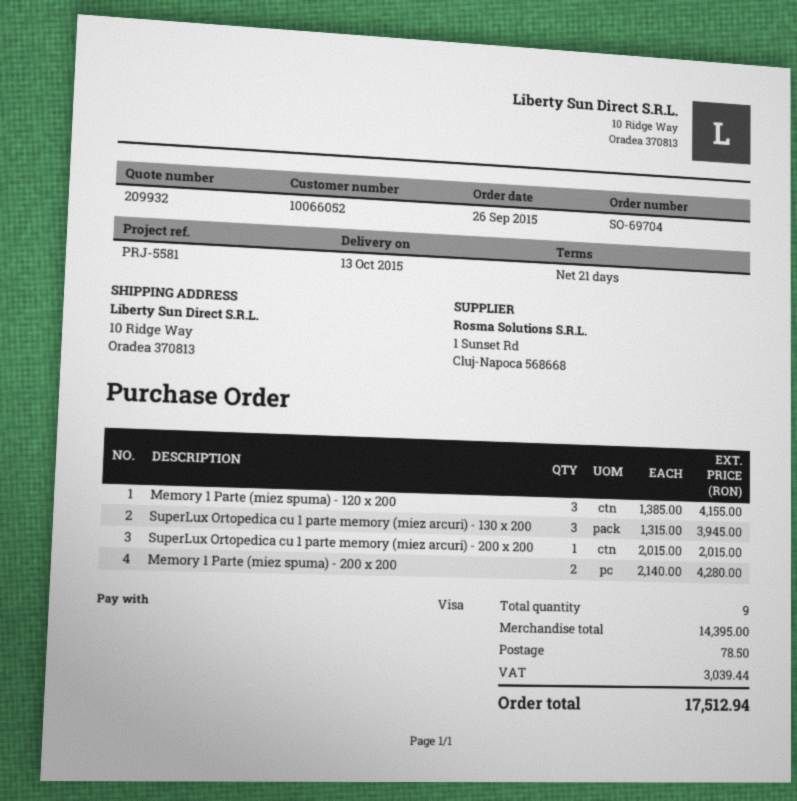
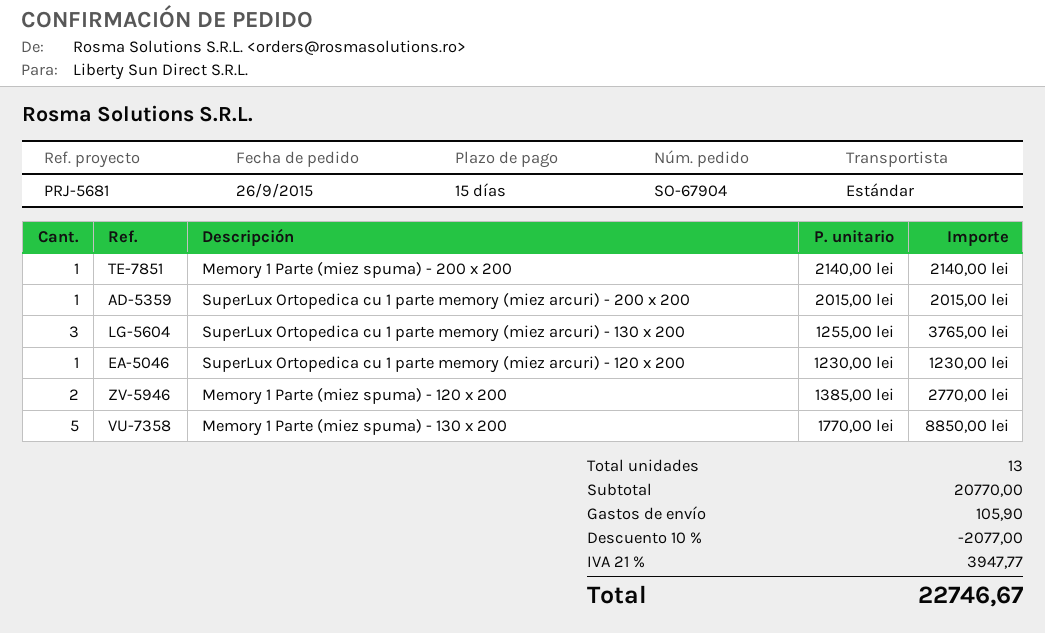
order number: SO-69704 -> SO-67904
payment terms: 21 days -> 15 days
reference: PRJ-5581 -> PRJ-5681
Memory 1 Parte (miez spuma) - 120 x 200: 3 x 1385.00 = 4155.00 -> 2 x 1385.00 = 2770.00
SuperLux Ortopedica cu 1 parte memory (miez arcuri) - 130 x 200: 3 x 1315.00 = 3945.00 -> 3 x 1255.00 = 3765.00
Memory 1 Parte (miez spuma) - 200 x 200: 2 x 2140.00 = 4280.00 -> 1 x 2140.00 = 2140.00
SuperLux Ortopedica cu 1 parte memory (miez arcuri) - 120 x 200: none -> 1 x 1230.00 = 1230.00
Memory 1 Parte (miez spuma) - 130 x 200: none -> 5 x 1770.00 = 8850.00
total quantity: 9 -> 13
subtotal: 14395.00 -> 20770.00
discount: none -> 10% = 2077.00
shipping: 78.50 -> 105.90
tax: 3039.44 -> 3947.77
total: 17512.94 -> 22746.67

